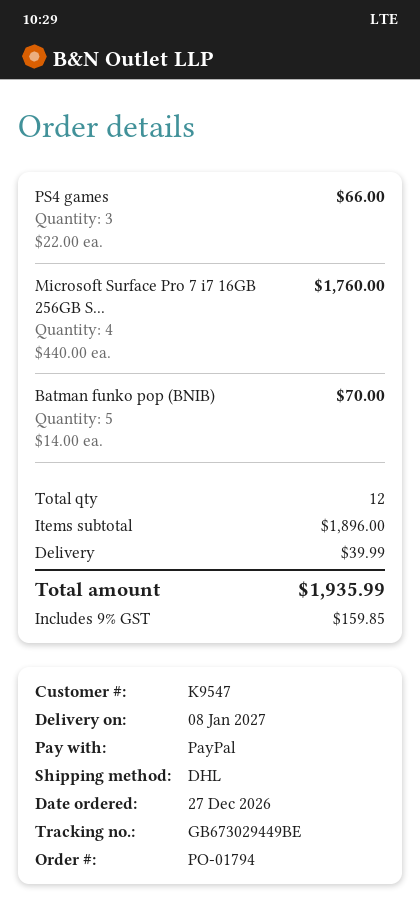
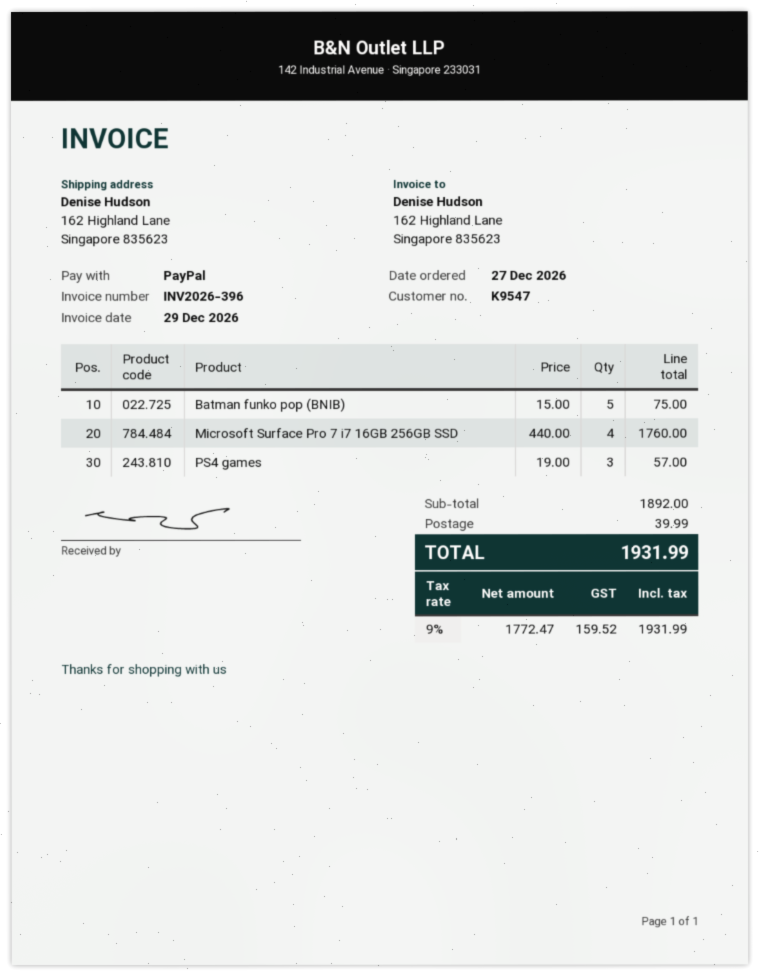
PS4 games: 3 x 22.00 = 66.00 -> 3 x 19.00 = 57.00
Batman funko pop (BNIB): 5 x 14.00 = 70.00 -> 5 x 15.00 = 75.00
subtotal: 1896.00 -> 1892.00
tax: 9% = 159.85 -> 9% = 159.52
total: 1935.99 -> 1931.99

